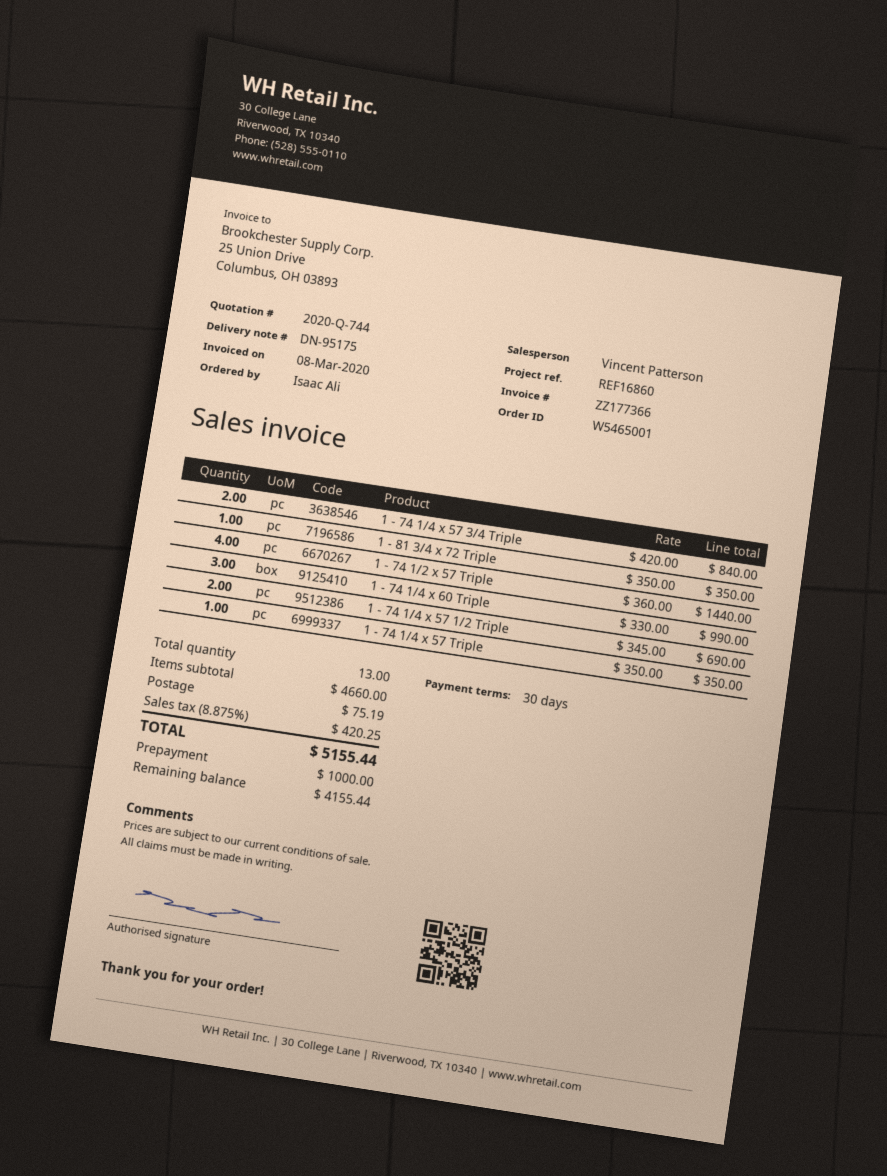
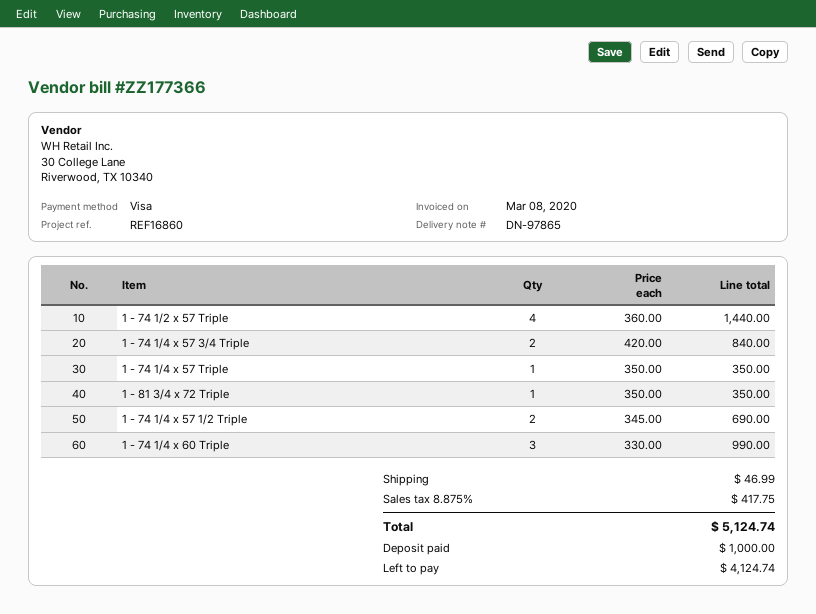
delivery note number: DN-95175 -> DN-97865
shipping: 75.19 -> 46.99
tax: 8.875% = 420.25 -> 8.875% = 417.75
total: 5155.44 -> 5124.74
balance: 4155.44 -> 4124.74

